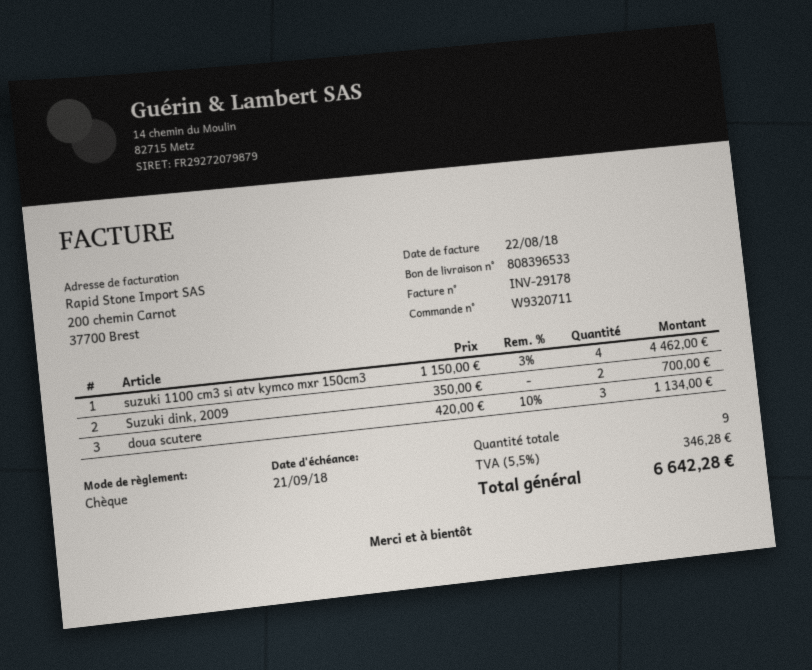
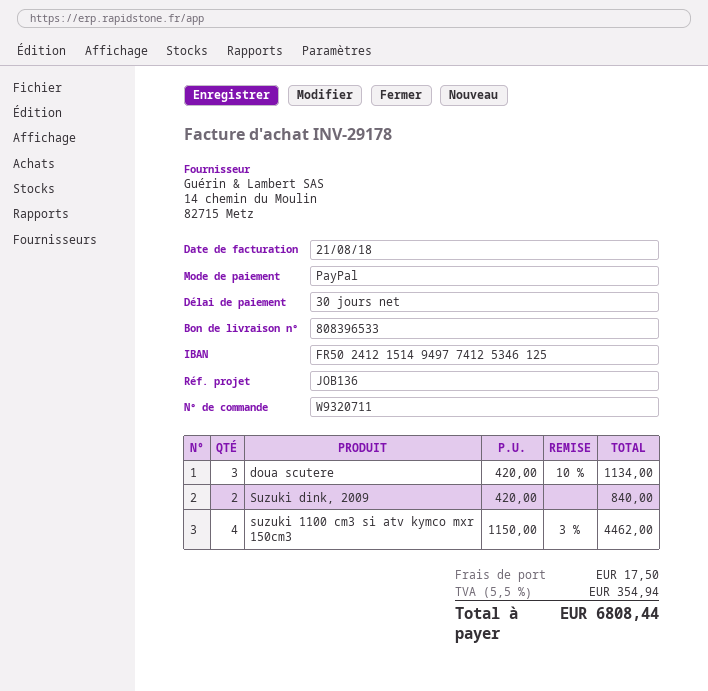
invoice date: 2018-08-22 -> 2018-08-21
payment method: cheque -> PayPal
Suzuki dink, 2009: 2 x 350.00 = 700.00 -> 2 x 420.00 = 840.00
shipping: none -> 17.50
tax: 5.5% = 346.28 -> 5.5% = 354.94
total: 6642.28 -> 6808.44

